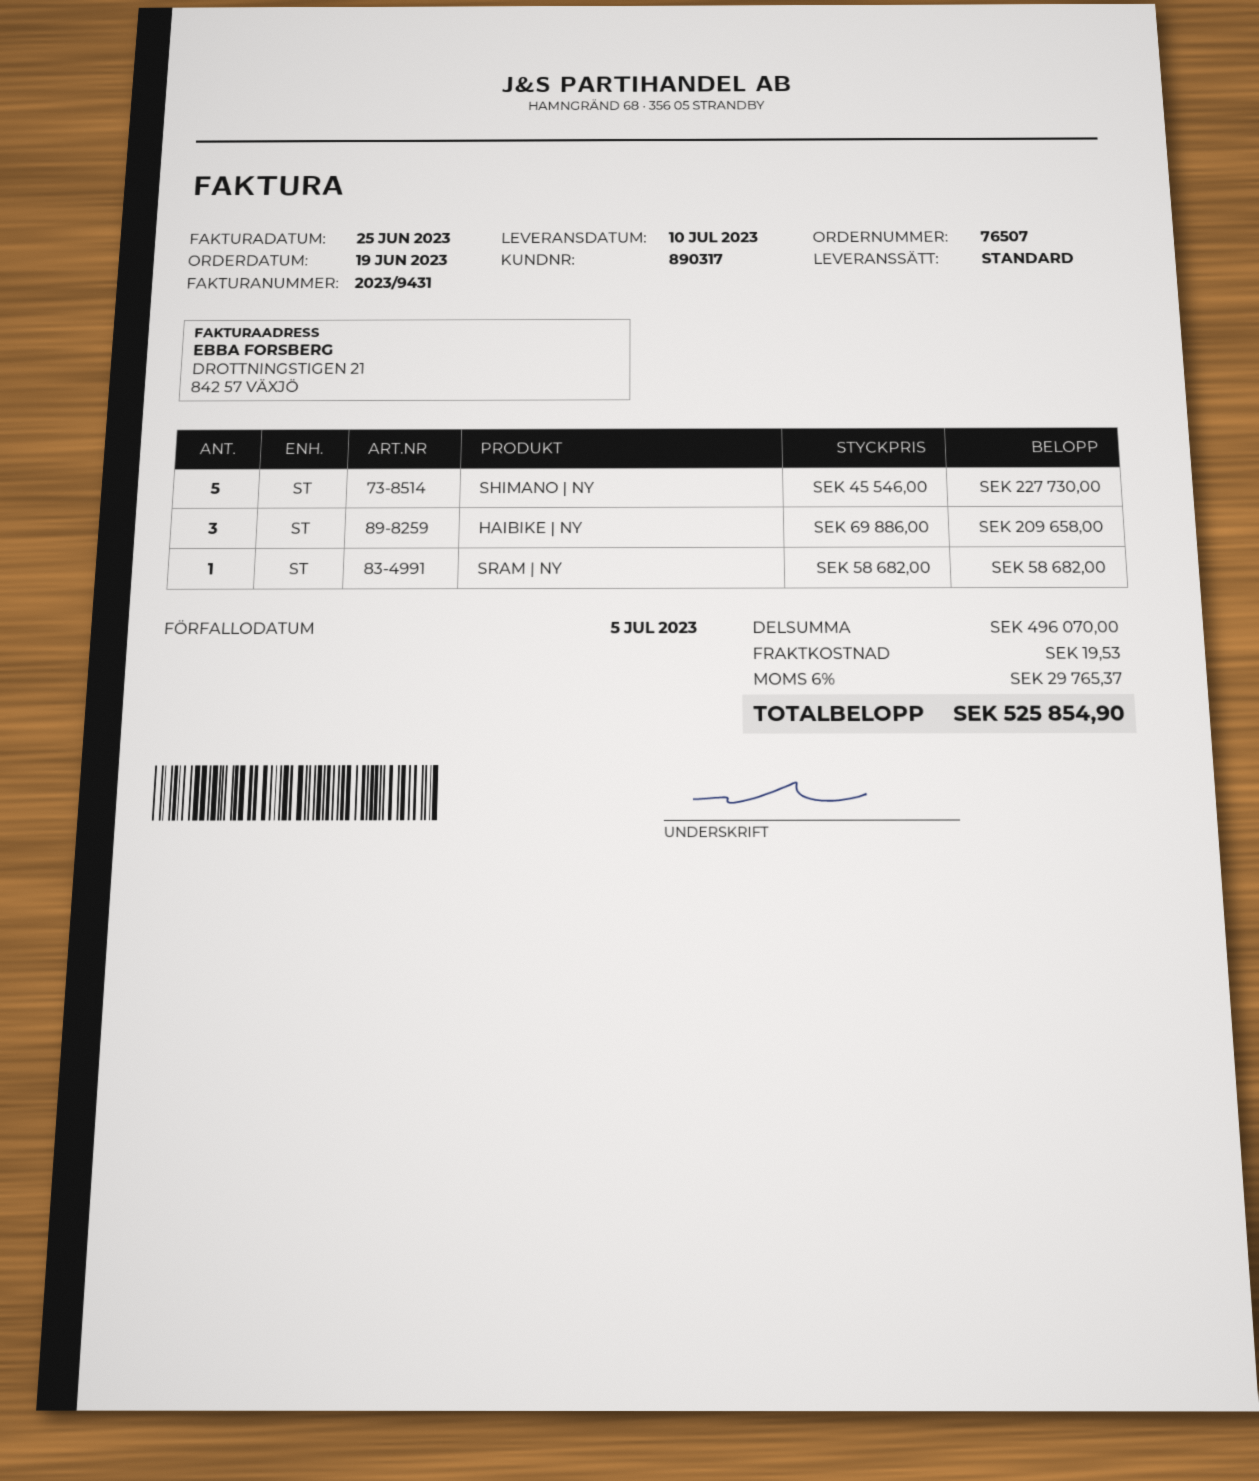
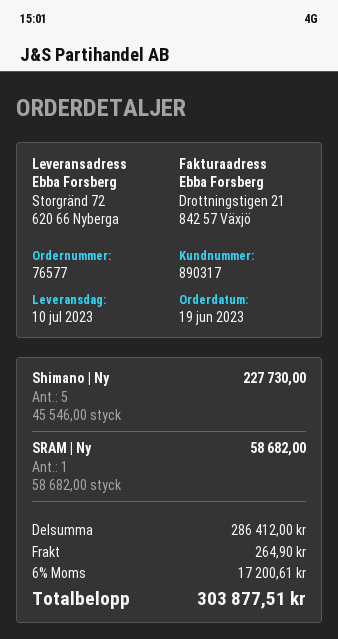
order number: 76507 -> 76577
HAIBIKE | NY: 3 x 69886.00 = 209658.00 -> none
subtotal: 496070.00 -> 286412.00
shipping: 19.53 -> 264.90
tax: 6% = 29765.37 -> 6% = 17200.61
total: 525854.90 -> 303877.51

